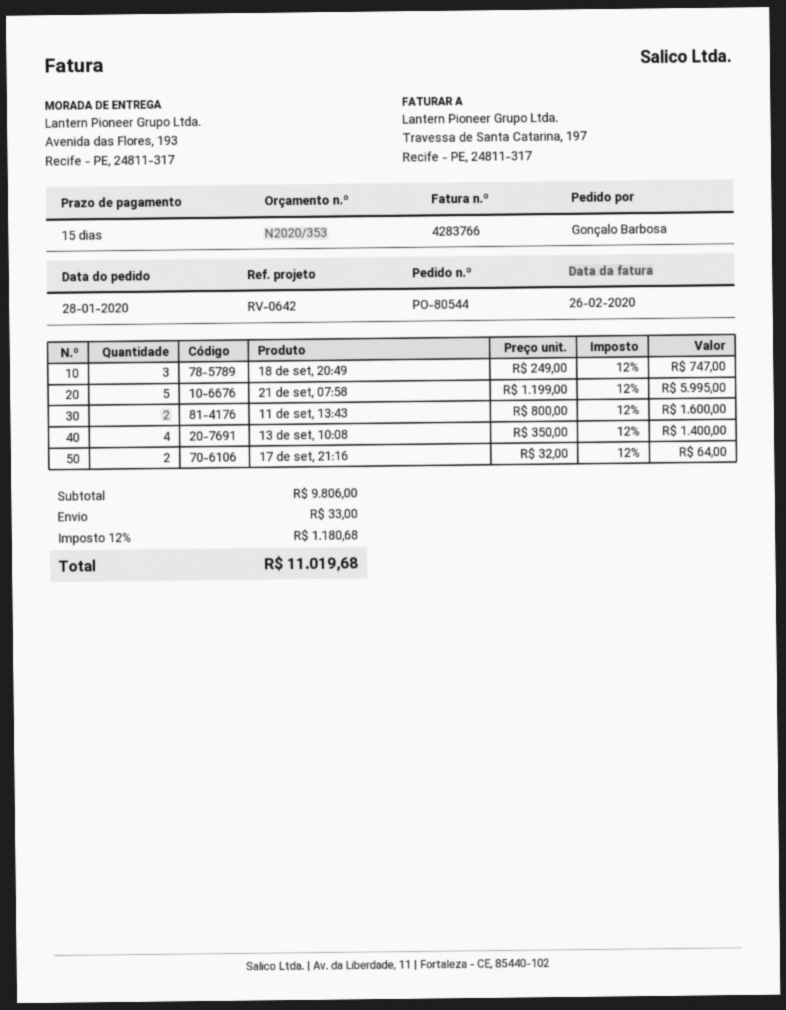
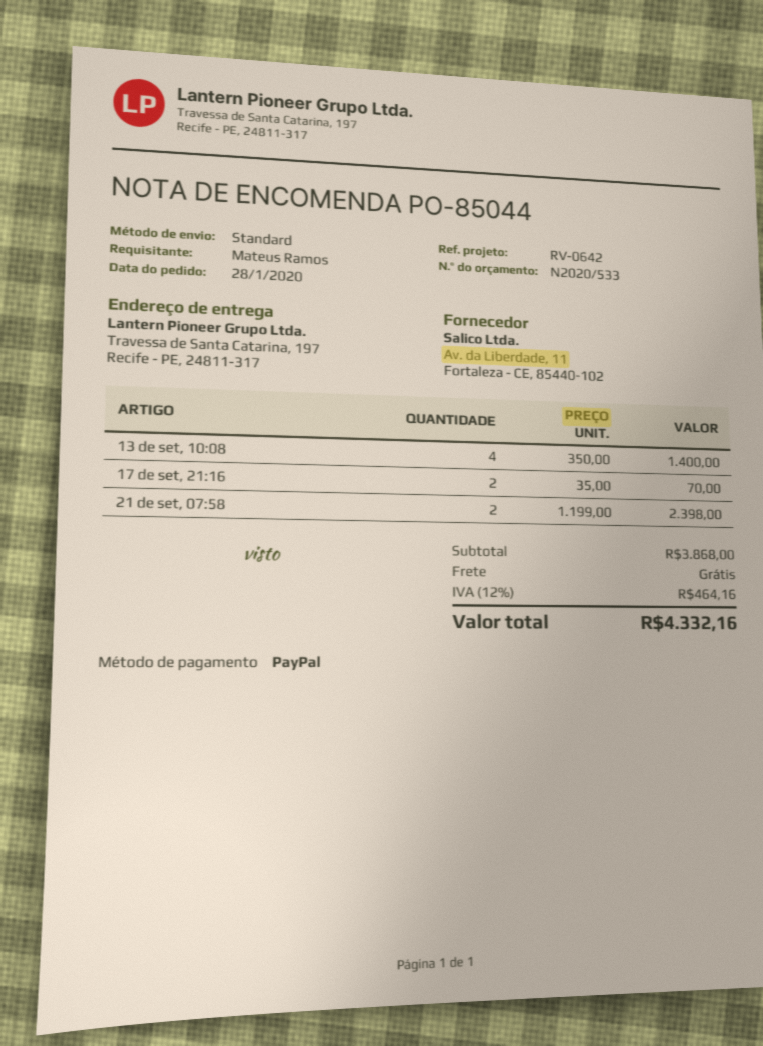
quote number: N2020/353 -> N2020/533
order number: PO-80544 -> PO-85044
ordered by: Gonçalo Barbosa -> Mateus Ramos
ship to: Avenida das Flores, 193, Recife - PE, 24811-317 -> Travessa de Santa Catarina, 197, Recife - PE, 24811-317
18 de set, 20:49: 3 x 249.00 = 747.00 -> none
21 de set, 07:58: 5 x 1199.00 = 5995.00 -> 2 x 1199.00 = 2398.00
11 de set, 13:43: 2 x 800.00 = 1600.00 -> none
17 de set, 21:16: 2 x 32.00 = 64.00 -> 2 x 35.00 = 70.00
subtotal: 9806.00 -> 3868.00
shipping: 33.00 -> 0.00
tax: 12% = 1180.68 -> 12% = 464.16
total: 11019.68 -> 4332.16

